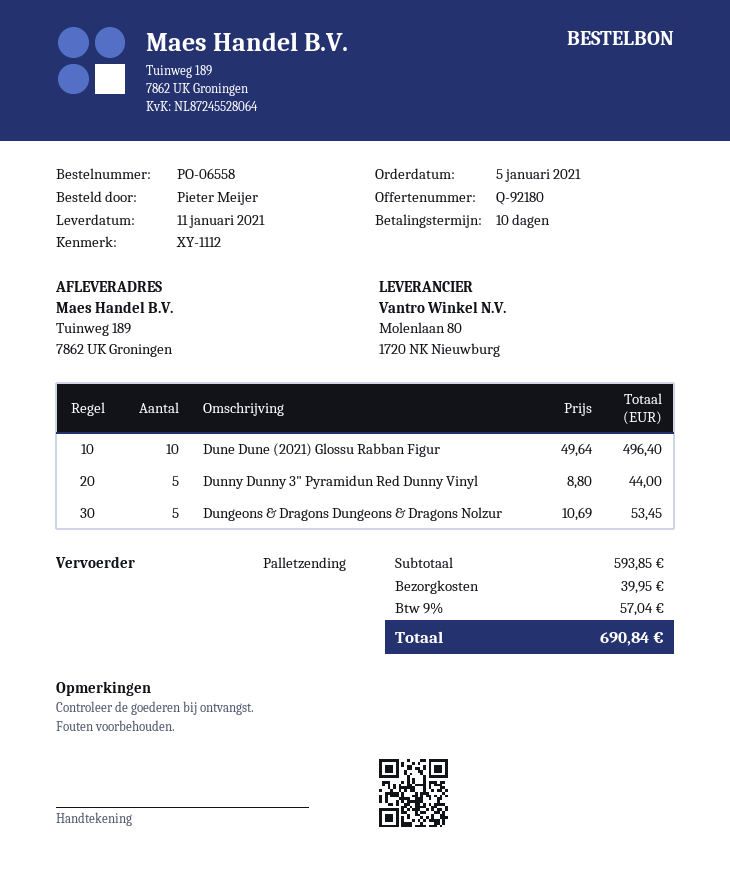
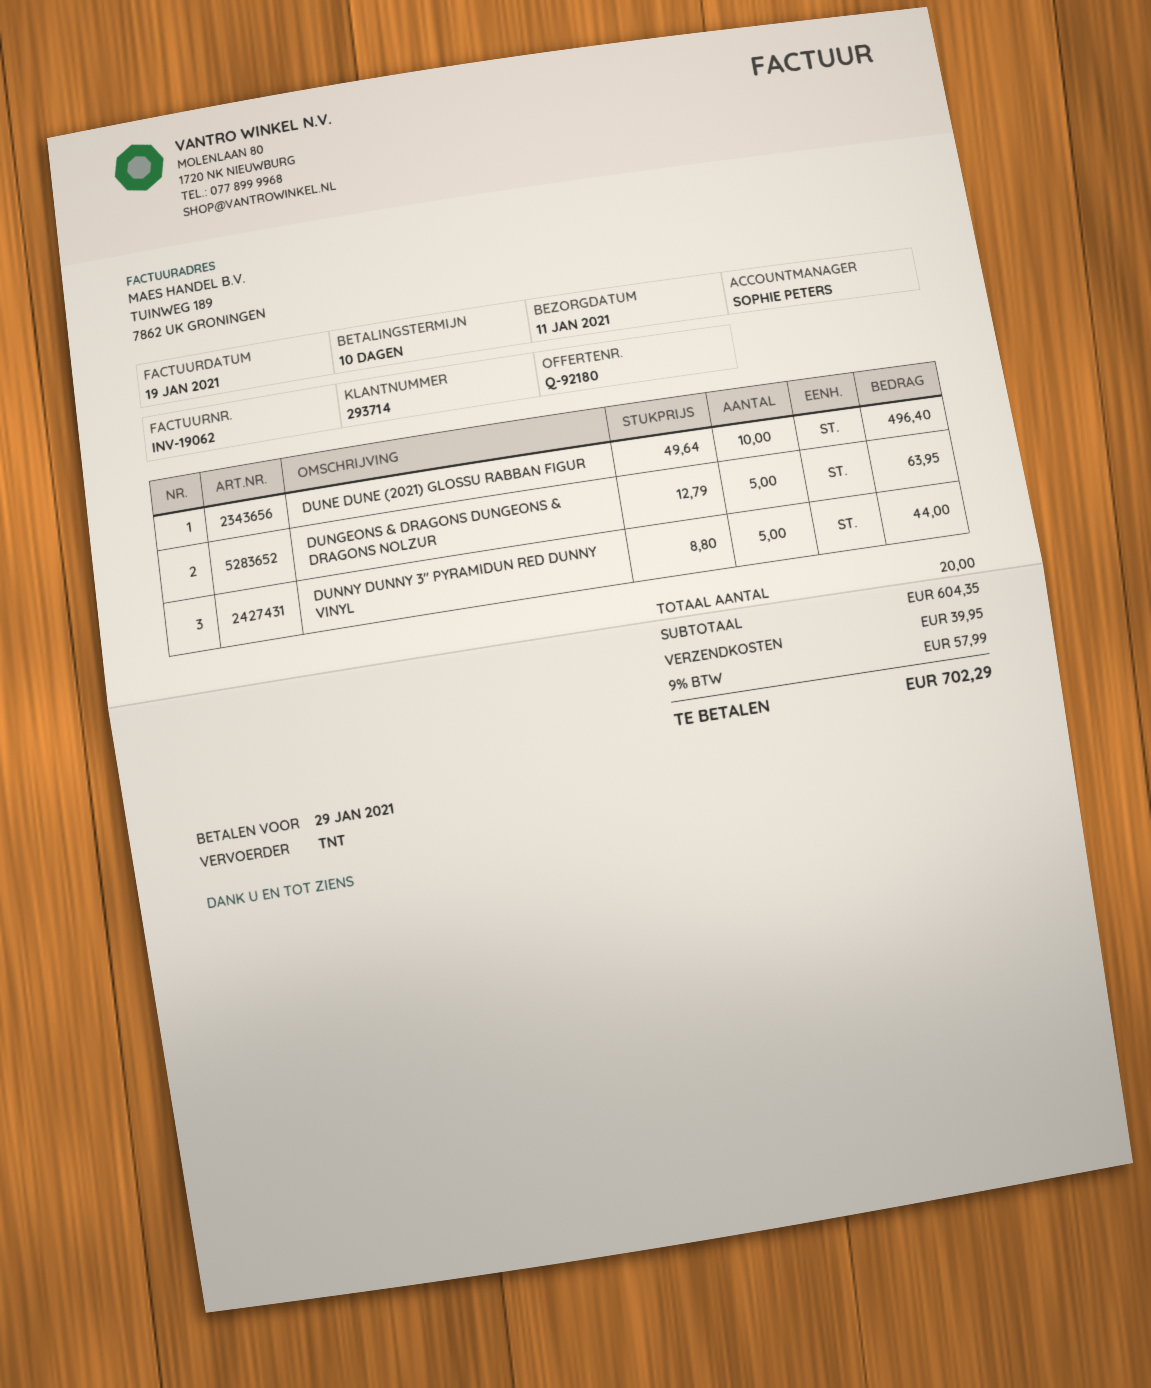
shipping method: pallet freight -> TNT
Dungeons & Dragons Dungeons & Dragons Nolzur: 5 x 10.69 = 53.45 -> 5 x 12.79 = 63.95
subtotal: 593.85 -> 604.35
tax: 9% = 57.04 -> 9% = 57.99
total: 690.84 -> 702.29

